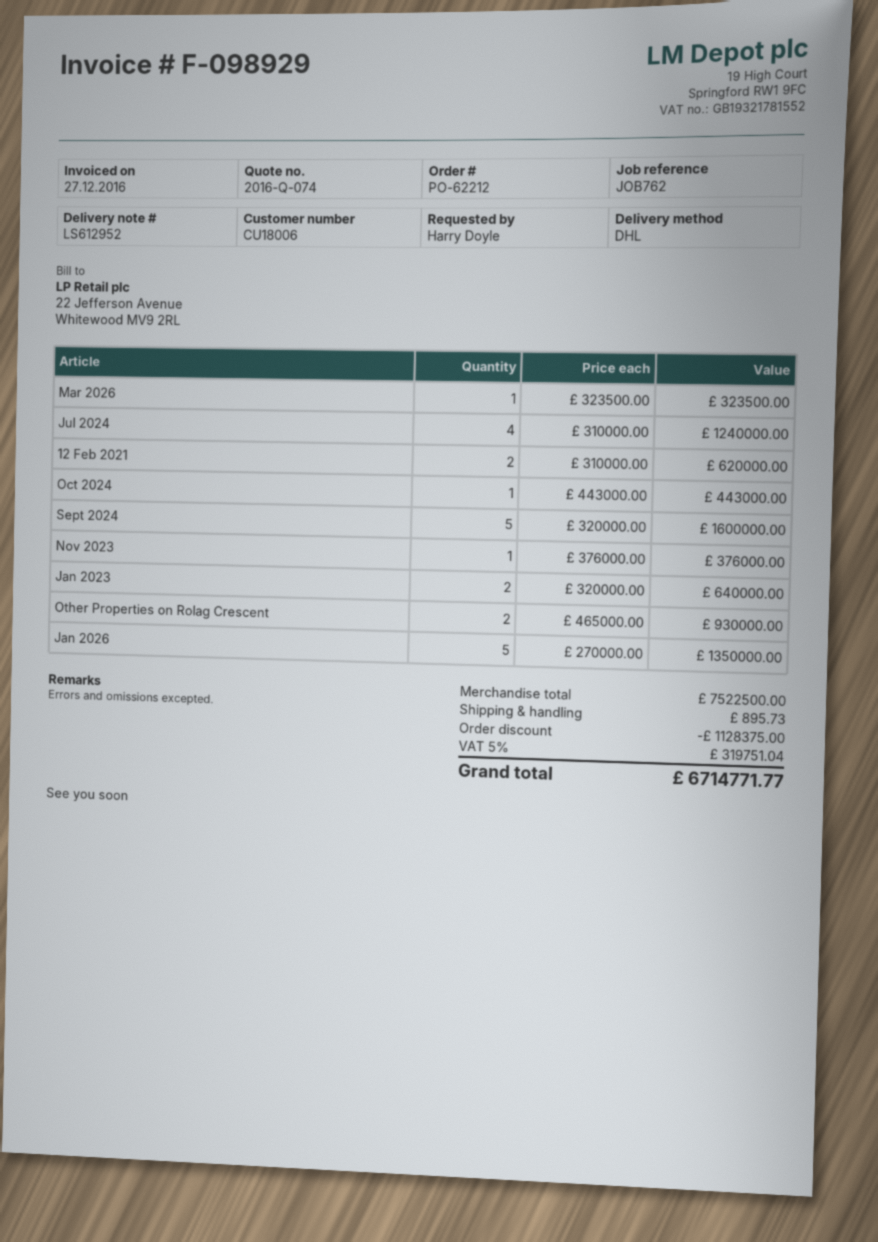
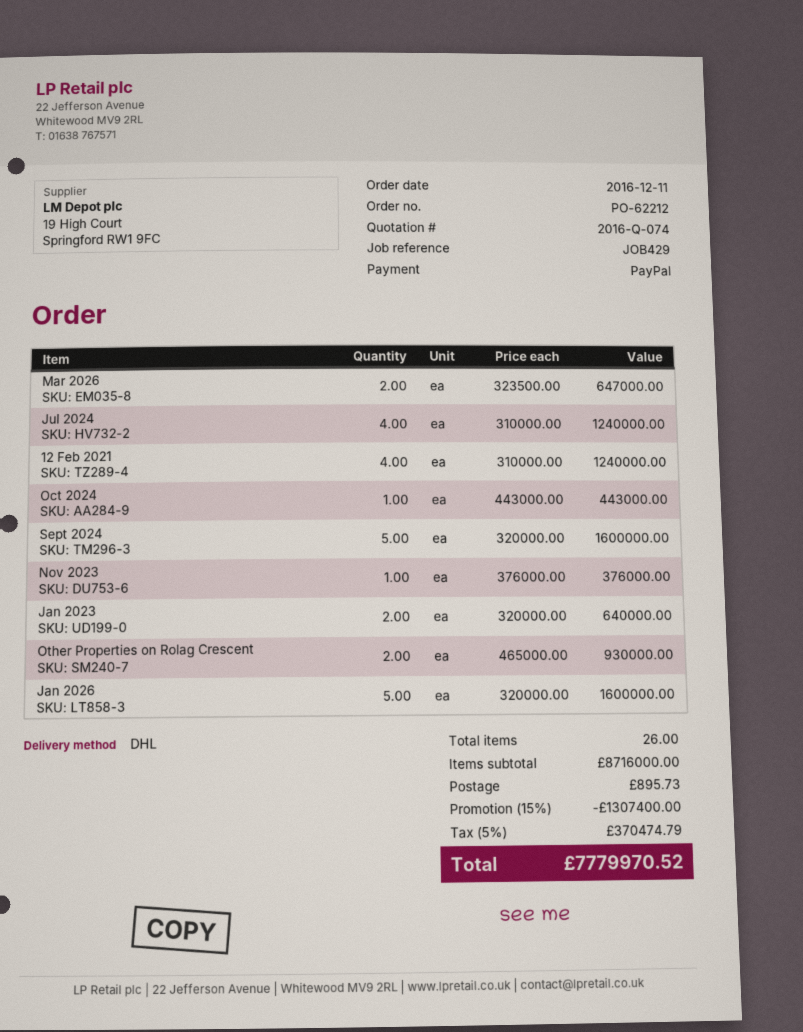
reference: JOB762 -> JOB429
Mar 2026: 1 x 323500.00 = 323500.00 -> 2 x 323500.00 = 647000.00
12 Feb 2021: 2 x 310000.00 = 620000.00 -> 4 x 310000.00 = 1240000.00
Jan 2026: 5 x 270000.00 = 1350000.00 -> 5 x 320000.00 = 1600000.00
subtotal: 7522500.00 -> 8716000.00
discount: 1128375.00 -> 1307400.00
tax: 5% = 319751.04 -> 5% = 370474.79
total: 6714771.77 -> 7779970.52

